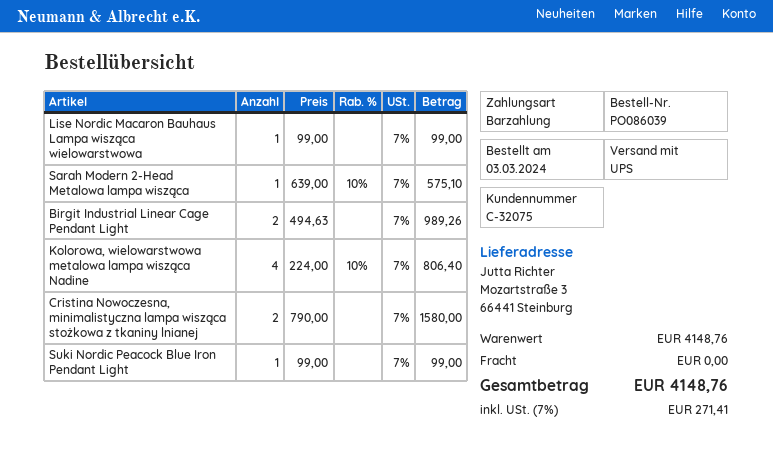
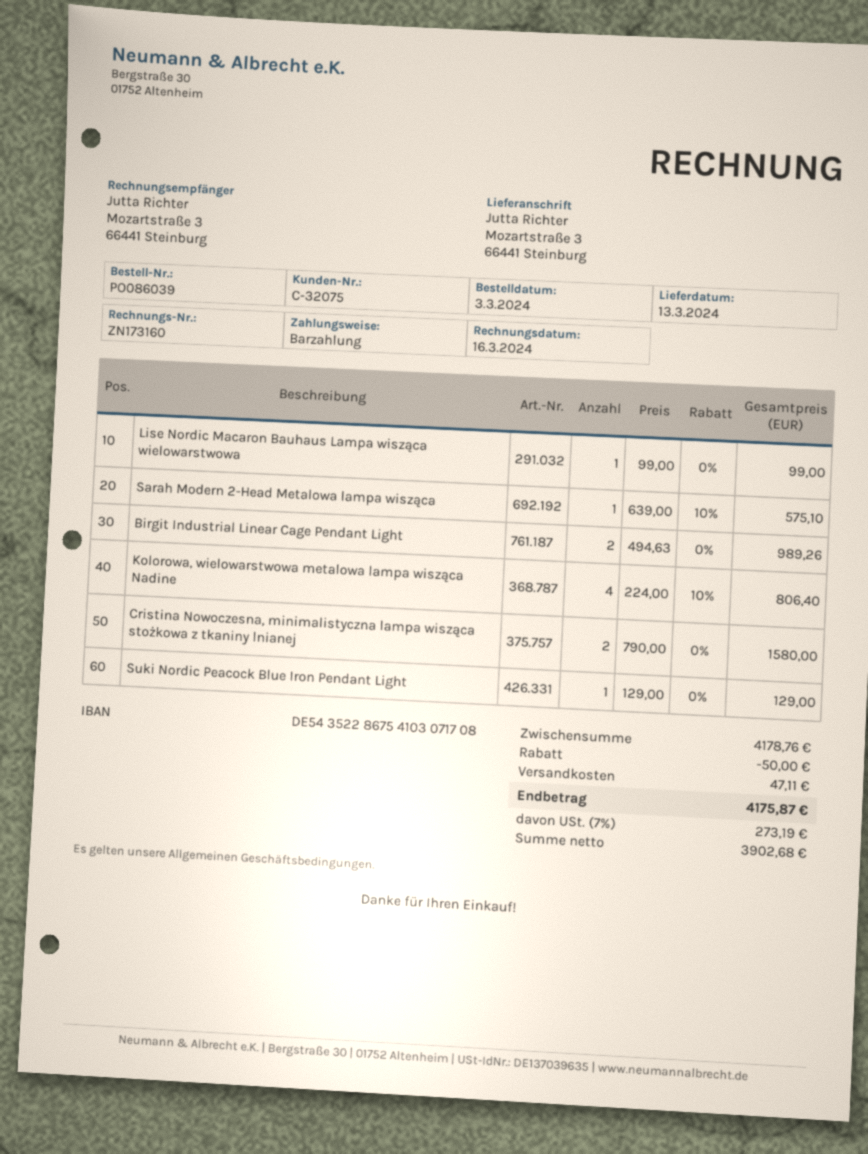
Suki Nordic Peacock Blue Iron Pendant Light: 1 x 99.00 = 99.00 -> 1 x 129.00 = 129.00
subtotal: 4148.76 -> 4178.76
discount: none -> 50.00
shipping: 0.00 -> 47.11
tax: 7% = 271.41 -> 7% = 273.19
total: 4148.76 -> 4175.87

